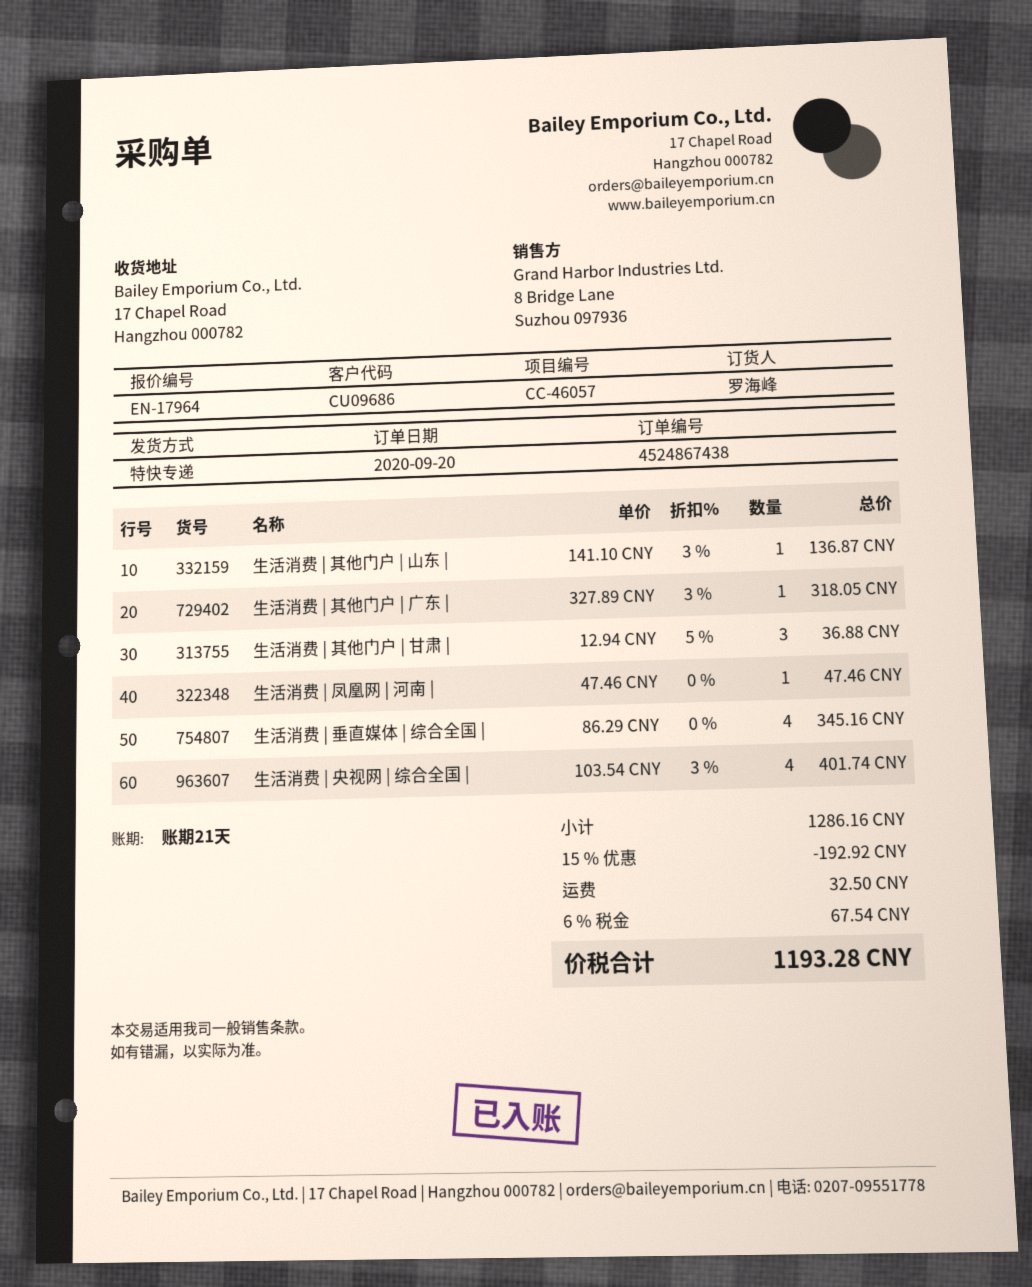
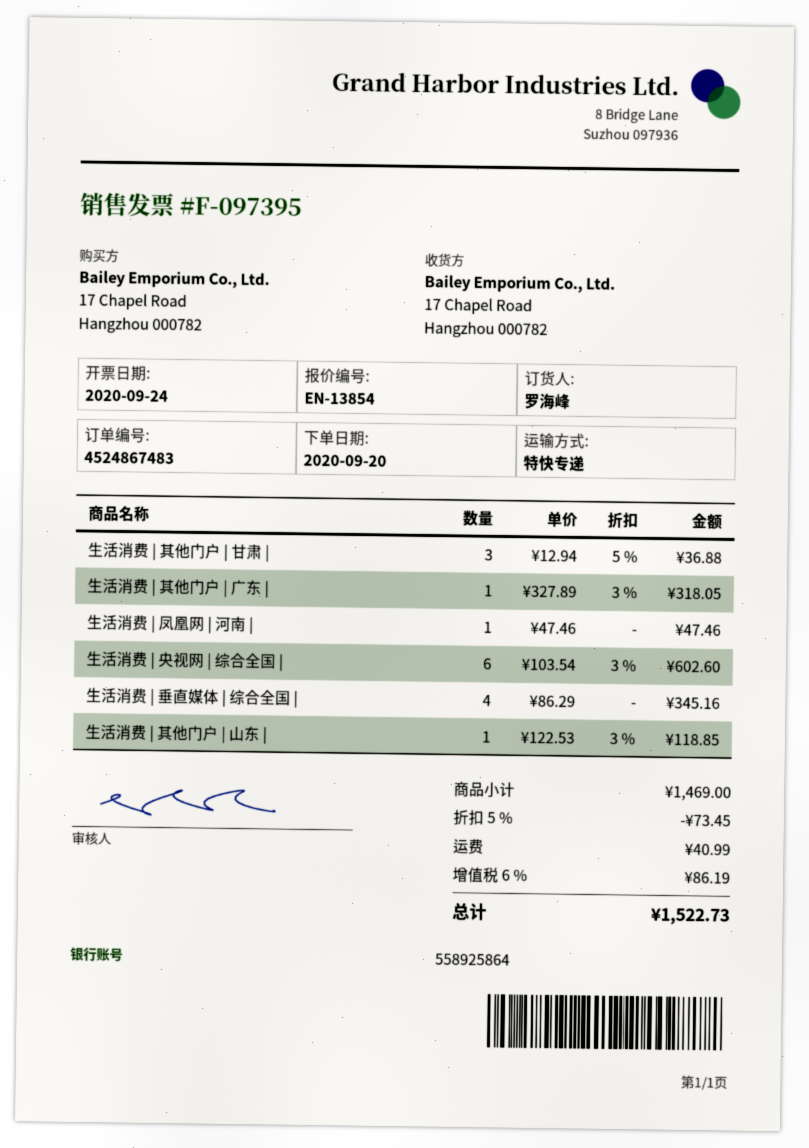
quote number: EN-17964 -> EN-13854
order number: 4524867438 -> 4524867483
生活消费 | 其他门户 | 山东 |: 1 x 141.10 - 3% = 136.87 -> 1 x 122.53 - 3% = 118.85
生活消费 | 央视网 | 综合全国 |: 4 x 103.54 - 3% = 401.74 -> 6 x 103.54 - 3% = 602.60
subtotal: 1286.16 -> 1469.00
discount: 15% = 192.92 -> 5% = 73.45
shipping: 32.50 -> 40.99
tax: 6% = 67.54 -> 6% = 86.19
total: 1193.28 -> 1522.73

